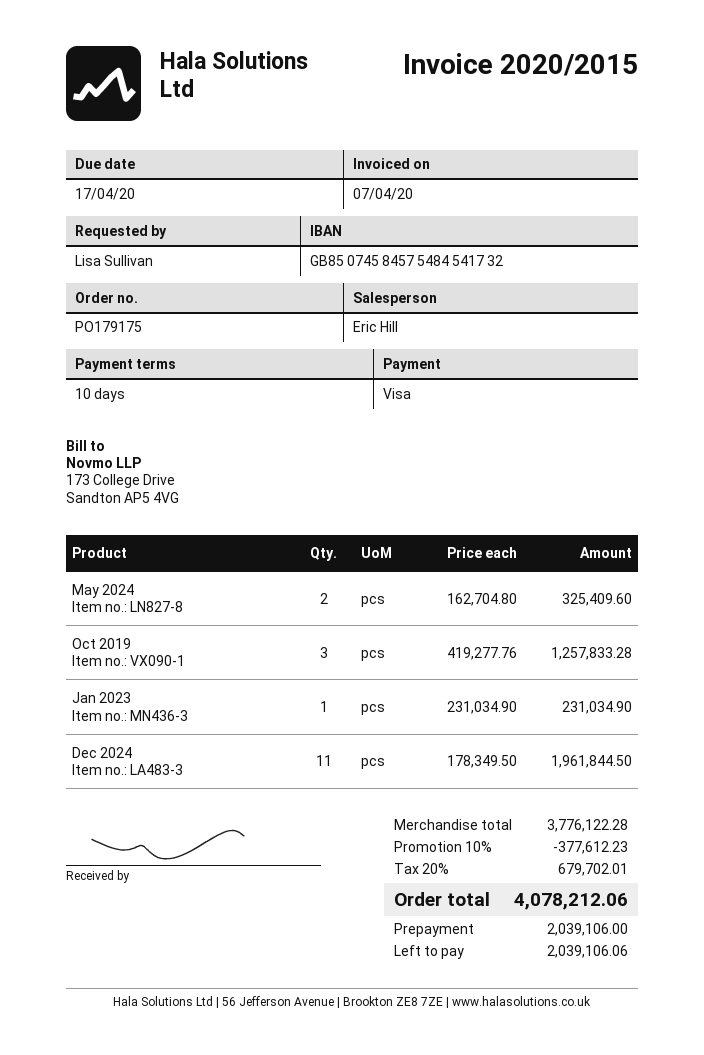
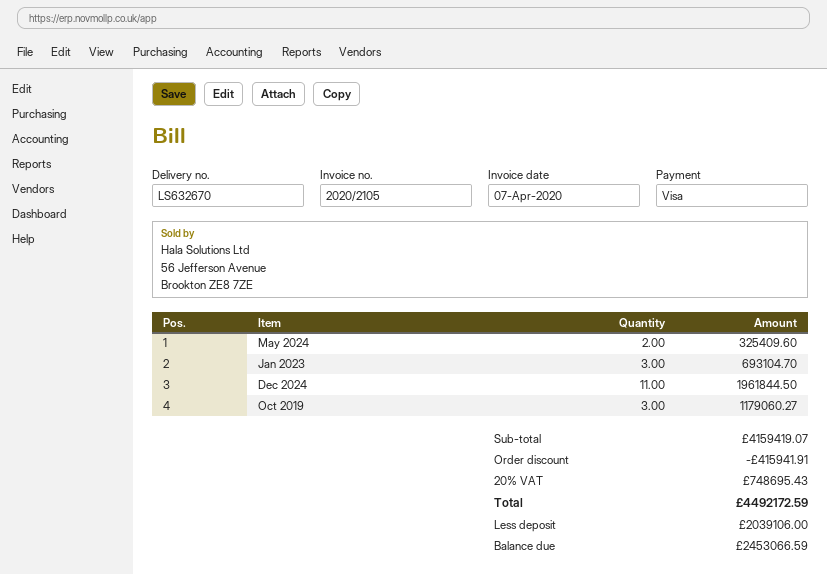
invoice number: 2020/2015 -> 2020/2105
Oct 2019: 3 for 1257833.28 -> 3 for 1179060.27
Jan 2023: 1 for 231034.90 -> 3 for 693104.70
subtotal: 3776122.28 -> 4159419.07
discount: 377612.23 -> 415941.91
tax: 20% = 679702.01 -> 20% = 748695.43
total: 4078212.06 -> 4492172.59
balance: 2039106.06 -> 2453066.59

